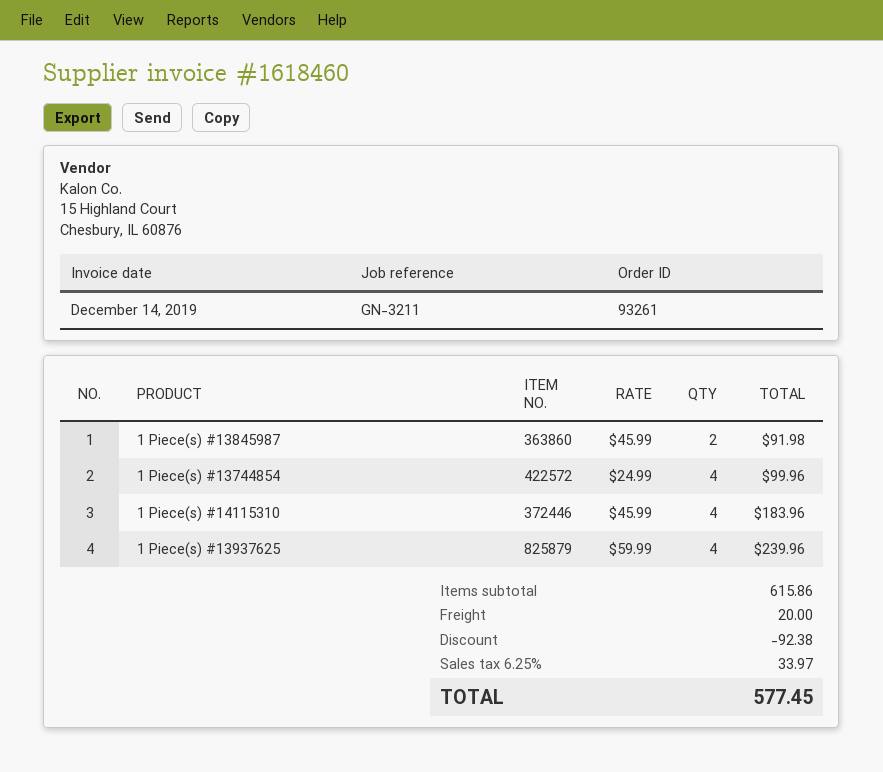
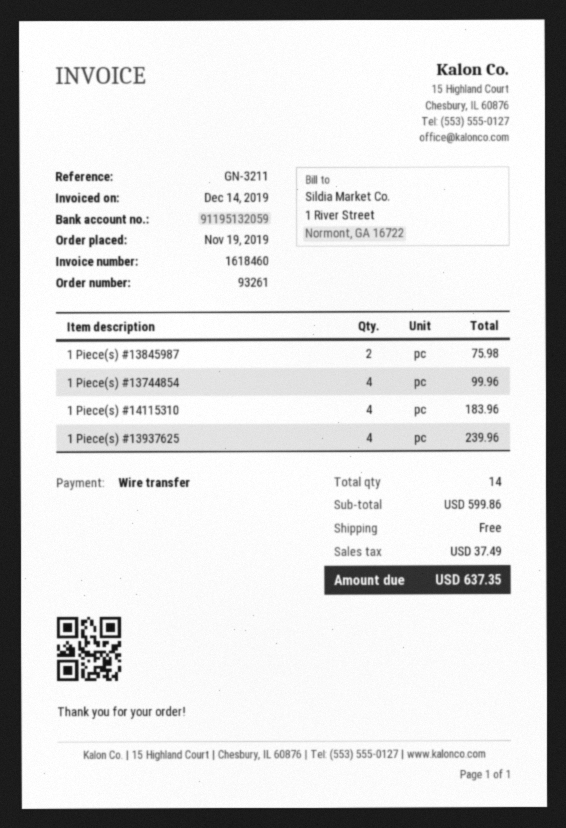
1 Piece(s) #13845987: 2 for 91.98 -> 2 for 75.98
subtotal: 615.86 -> 599.86
discount: 92.38 -> none
shipping: 20.00 -> 0.00
tax: 33.97 -> 37.49
total: 577.45 -> 637.35

